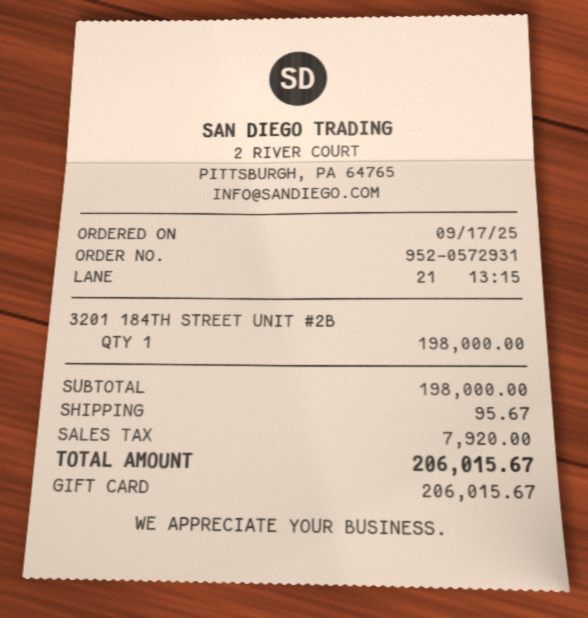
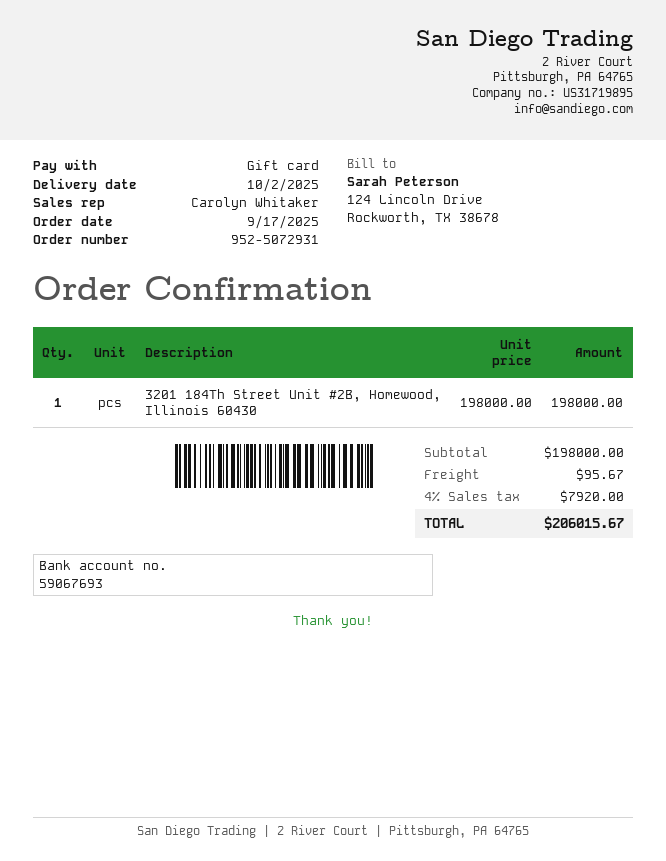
order number: 952-0572931 -> 952-5072931

